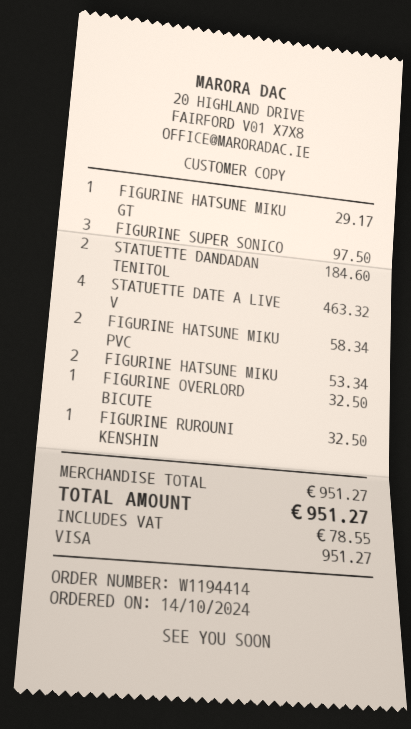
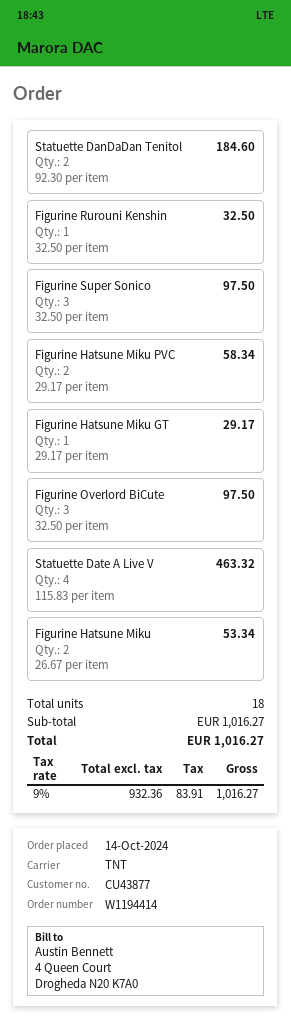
FIGURINE OVERLORD BICUTE: 1 for 32.50 -> 3 for 97.50
subtotal: 951.27 -> 1016.27
tax: 78.55 -> 83.91
total: 951.27 -> 1016.27

